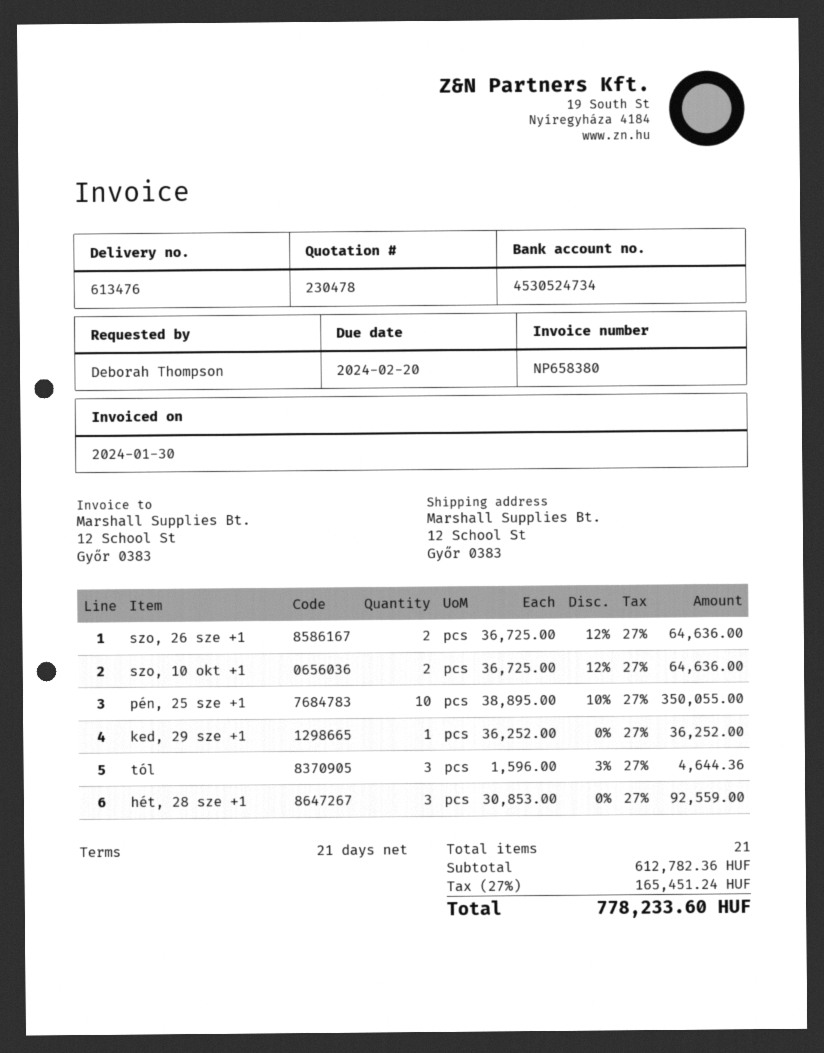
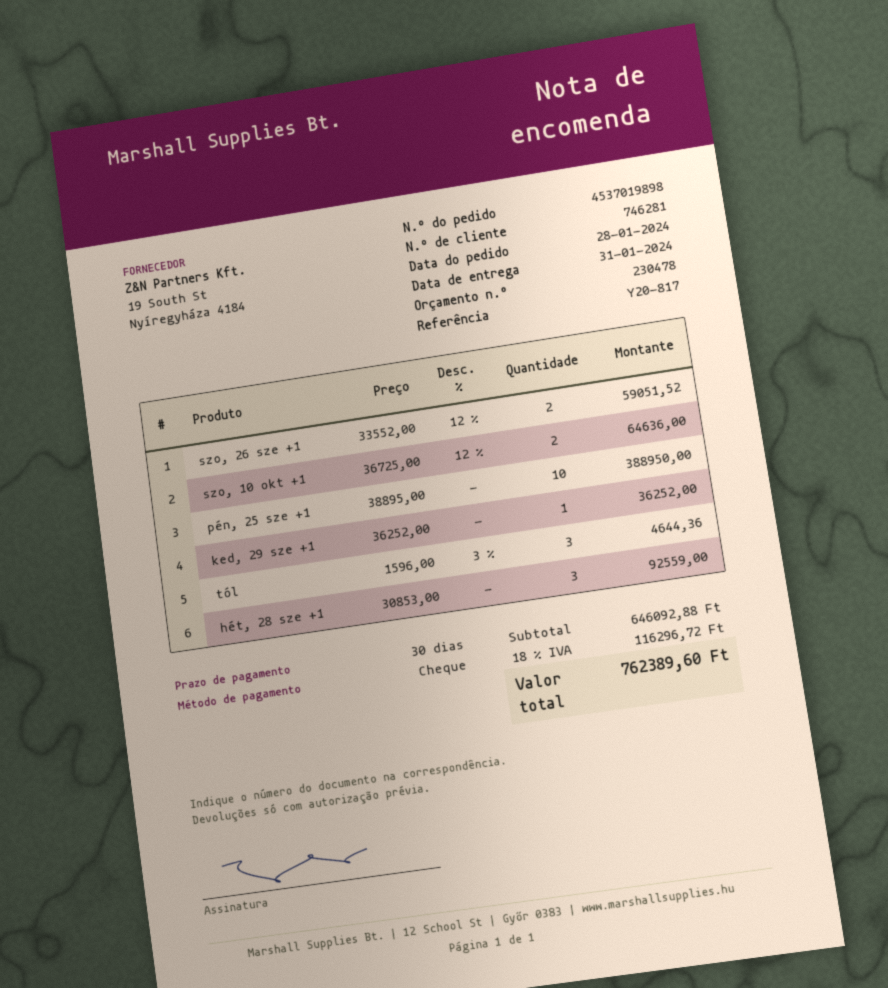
payment terms: 21 days -> 30 days
szo, 26 sze +1: 2 x 36725.00 - 12% = 64636.00 -> 2 x 33552.00 - 12% = 59051.52
pén, 25 sze +1: 10 x 38895.00 - 10% = 350055.00 -> 10 x 38895.00 = 388950.00
subtotal: 612782.36 -> 646092.88
tax: 27% = 165451.24 -> 18% = 116296.72
total: 778233.60 -> 762389.60

